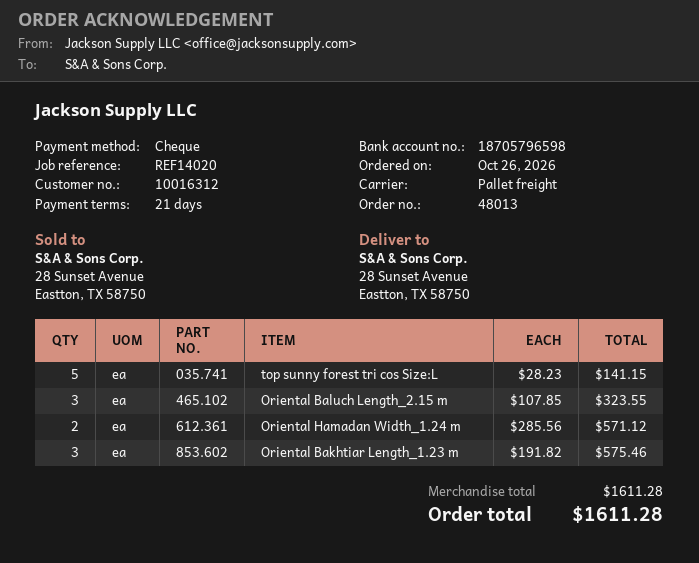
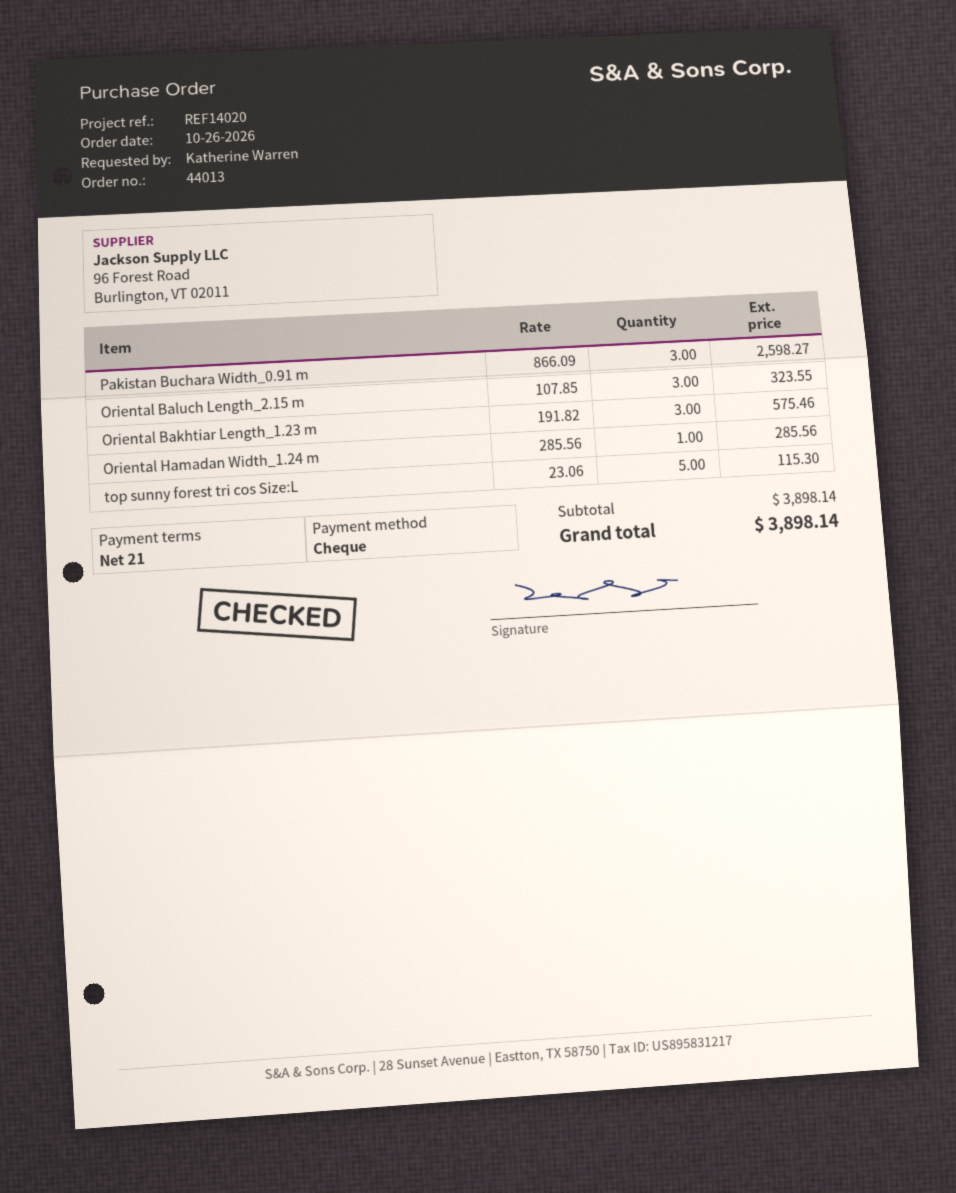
order number: 48013 -> 44013
top sunny forest tri cos Size:L: 5 x 28.23 = 141.15 -> 5 x 23.06 = 115.30
Oriental Hamadan Width_1.24 m: 2 x 285.56 = 571.12 -> 1 x 285.56 = 285.56
Pakistan Buchara Width_0.91 m: none -> 3 x 866.09 = 2598.27
subtotal: 1611.28 -> 3898.14
total: 1611.28 -> 3898.14

